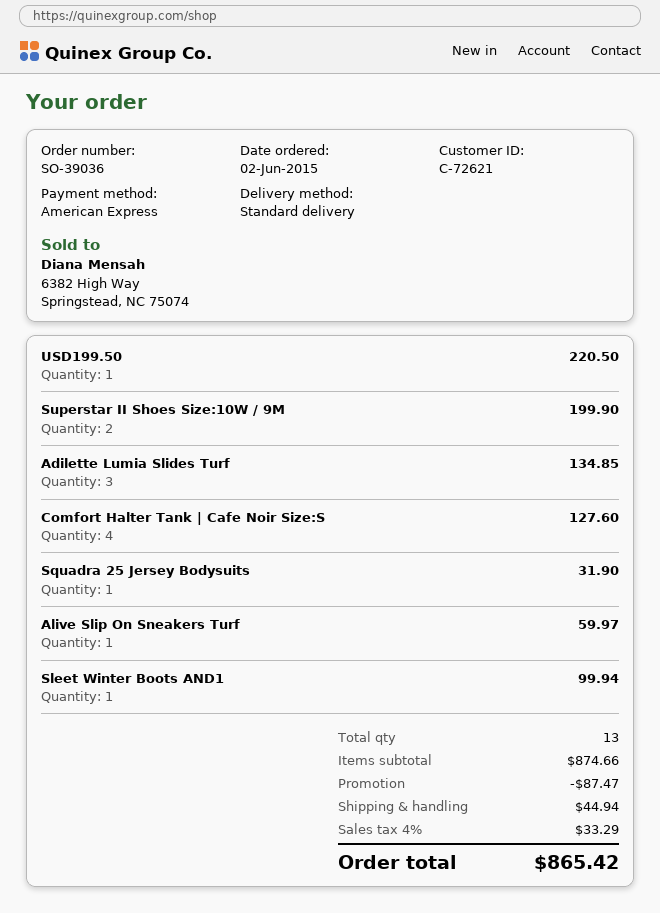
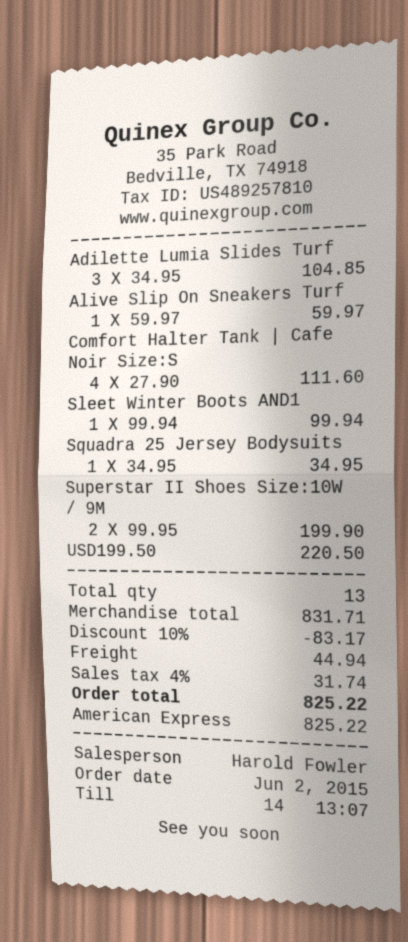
Adilette Lumia Slides Turf: 3 for 134.85 -> 3 for 104.85
Comfort Halter Tank | Cafe Noir Size:S: 4 for 127.60 -> 4 for 111.60
Squadra 25 Jersey Bodysuits: 1 for 31.90 -> 1 for 34.95
subtotal: 874.66 -> 831.71
discount: 87.47 -> 83.17
tax: 4% = 33.29 -> 4% = 31.74
total: 865.42 -> 825.22

